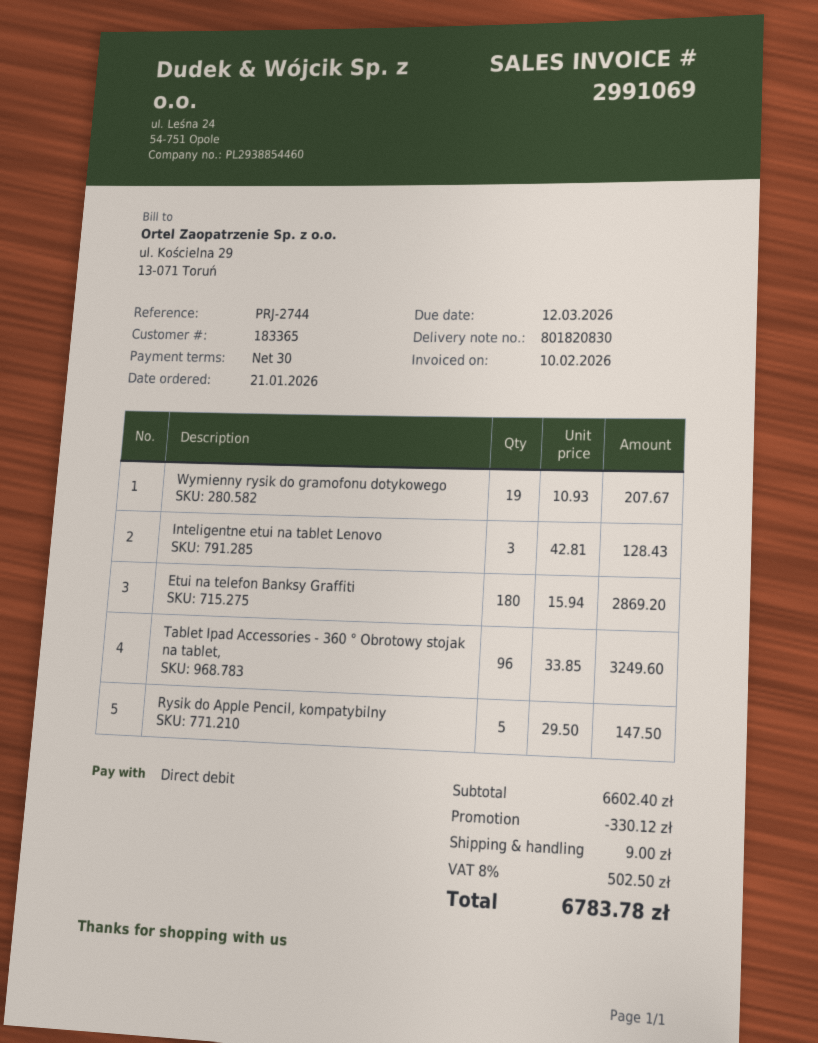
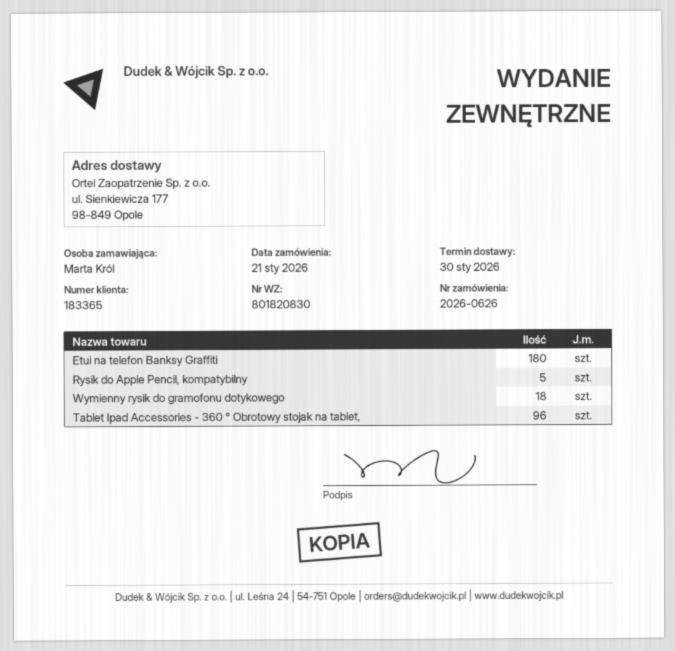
Wymienny rysik do gramofonu dotykowego: 19 -> 18
Inteligentne etui na tablet Lenovo: 3 -> none

